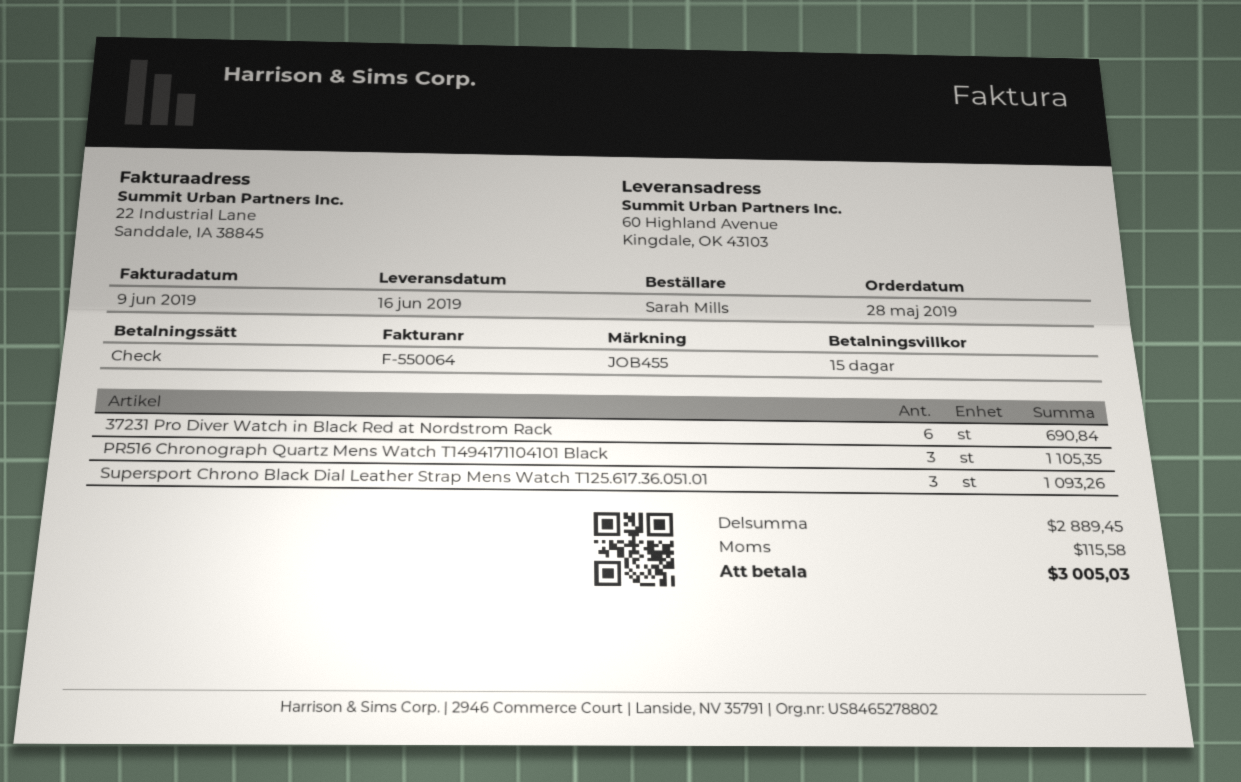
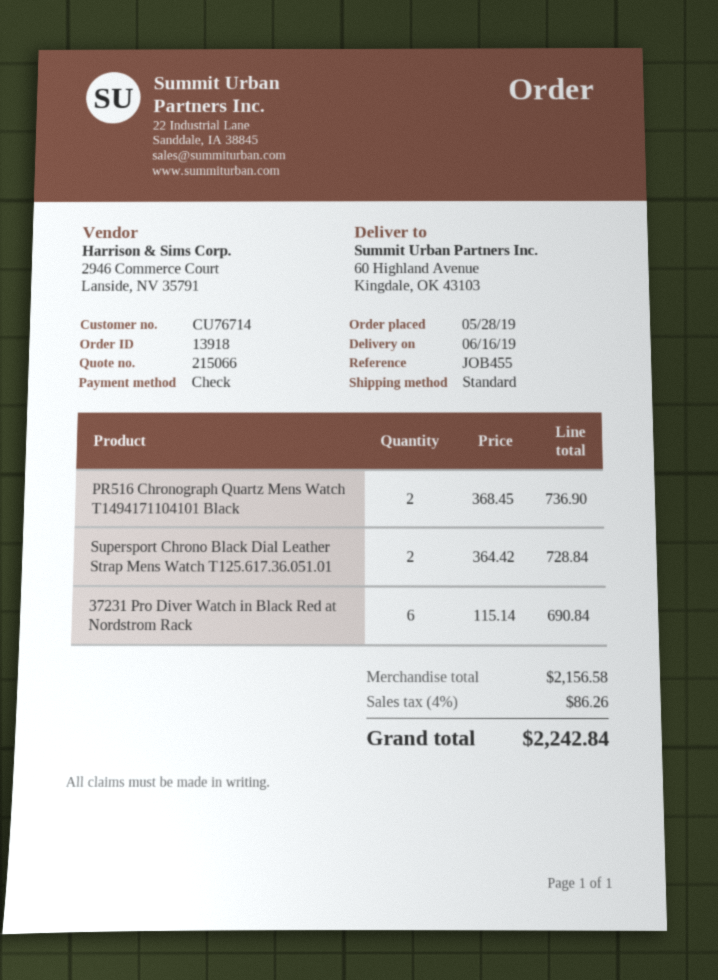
PR516 Chronograph Quartz Mens Watch T1494171104101 Black: 3 for 1105.35 -> 2 for 736.90
Supersport Chrono Black Dial Leather Strap Mens Watch T125.617.36.051.01: 3 for 1093.26 -> 2 for 728.84
subtotal: 2889.45 -> 2156.58
tax: 115.58 -> 86.26
total: 3005.03 -> 2242.84

